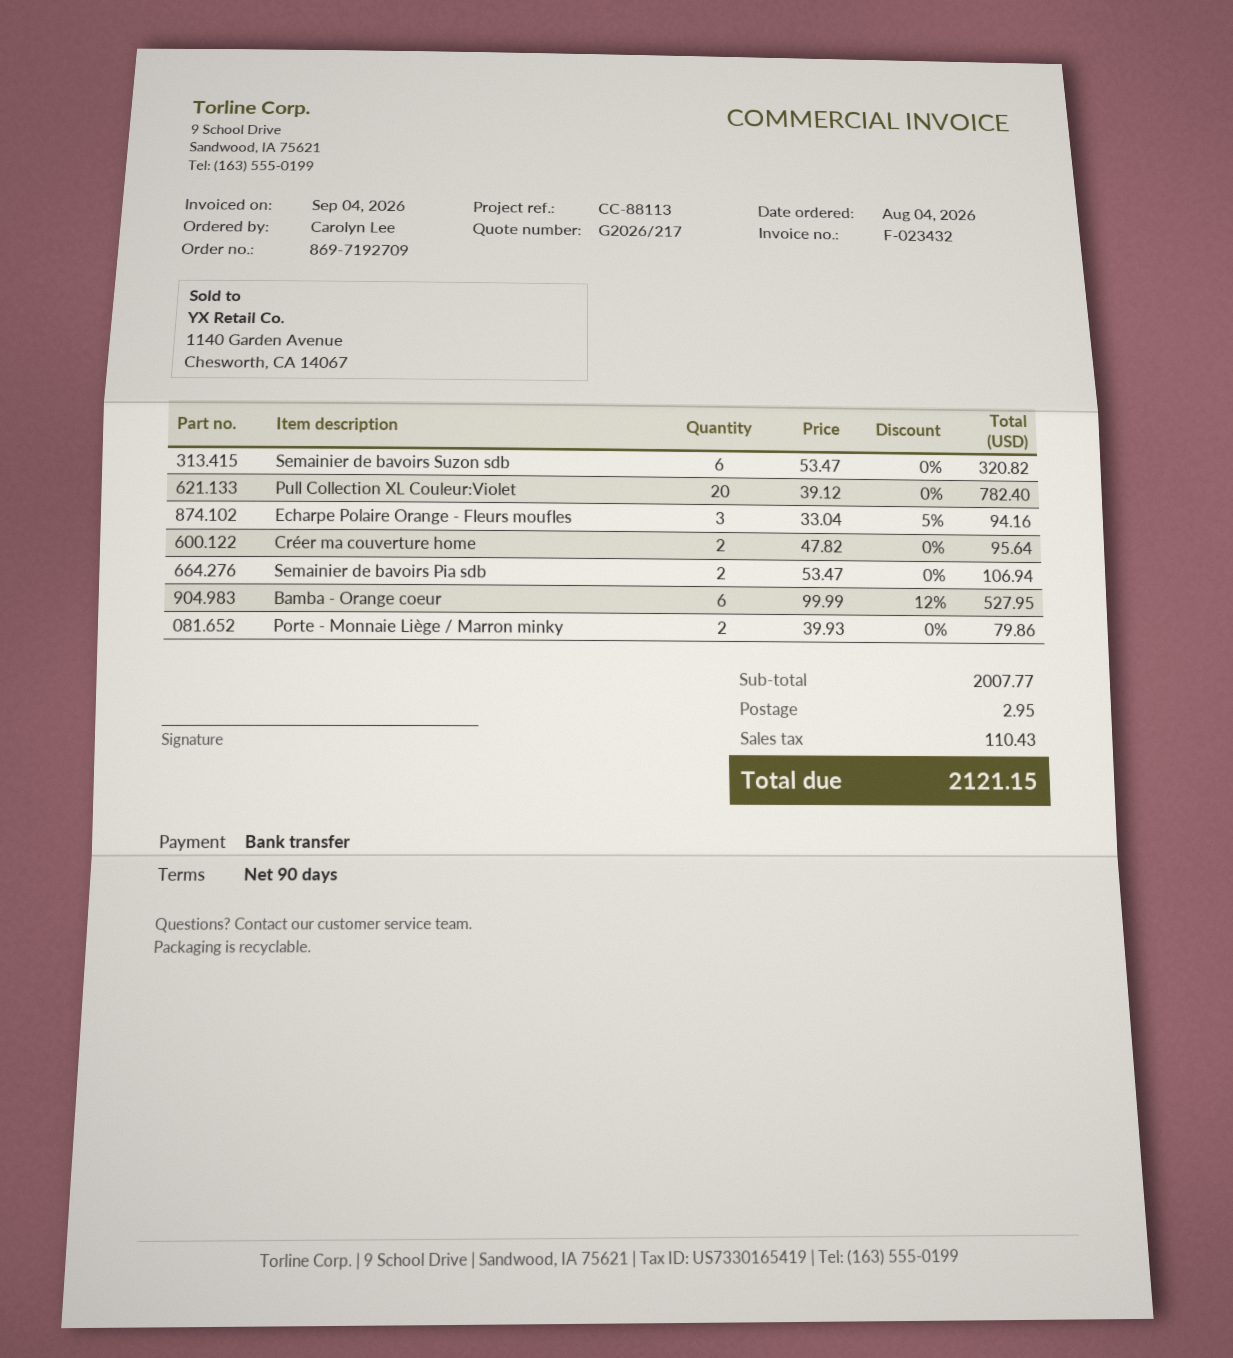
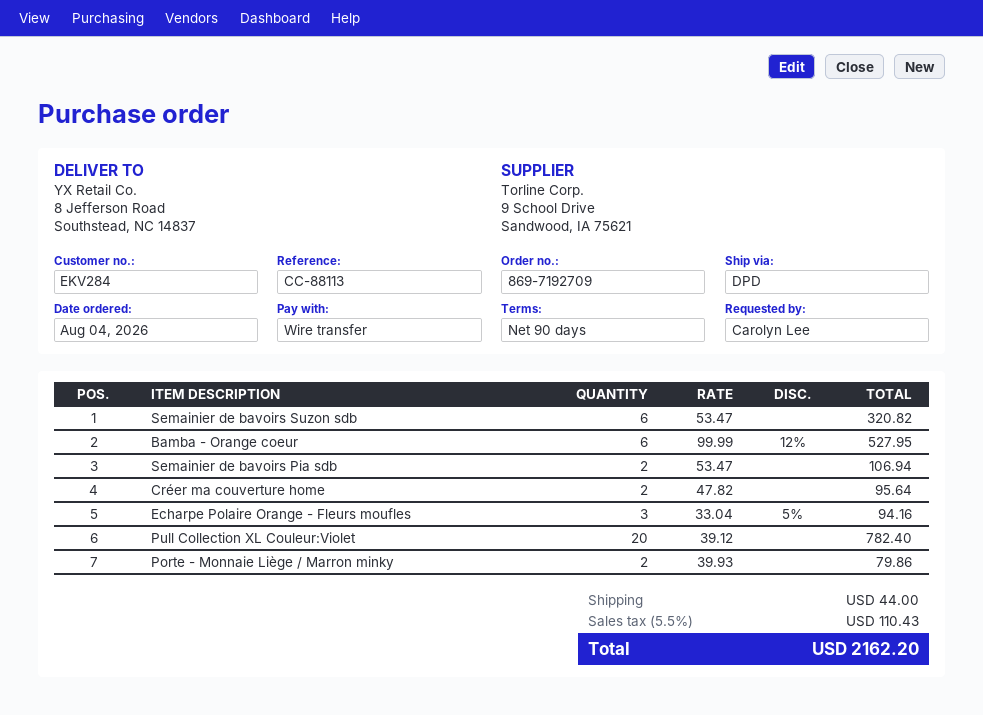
shipping: 2.95 -> 44.00
total: 2121.15 -> 2162.20

